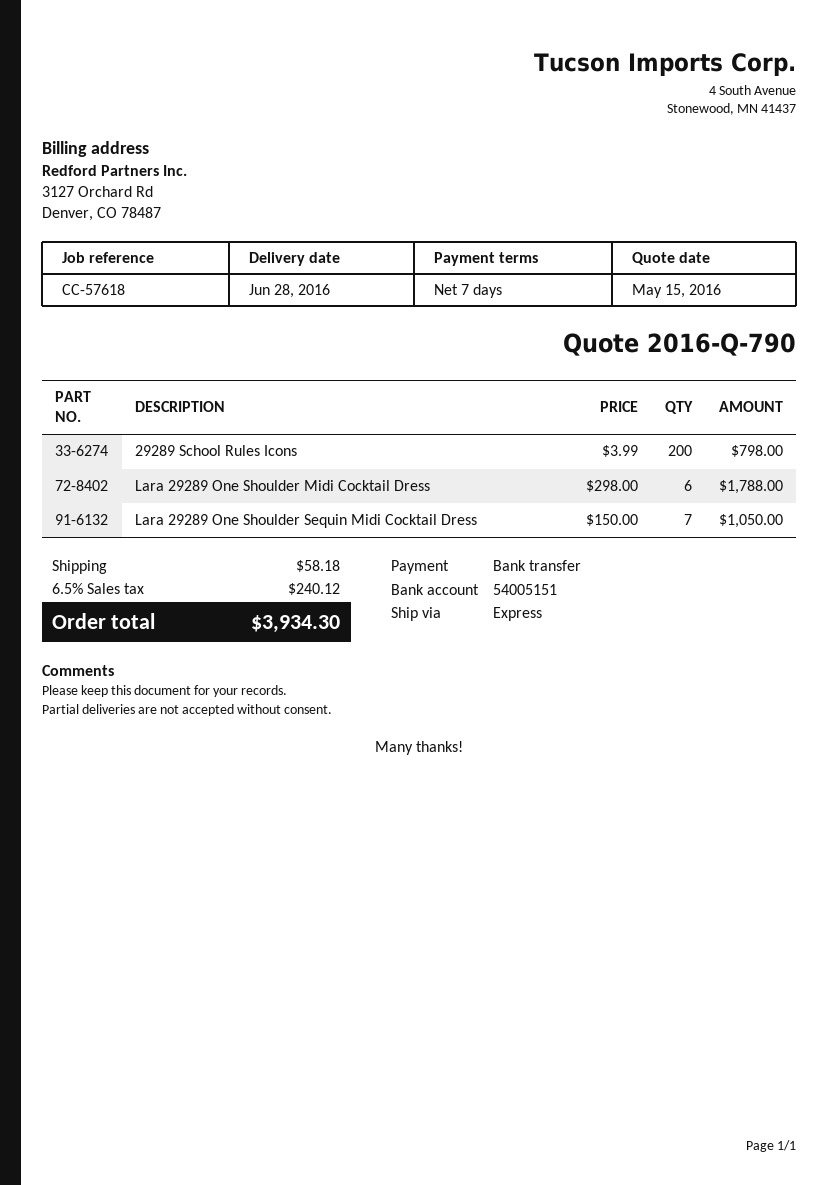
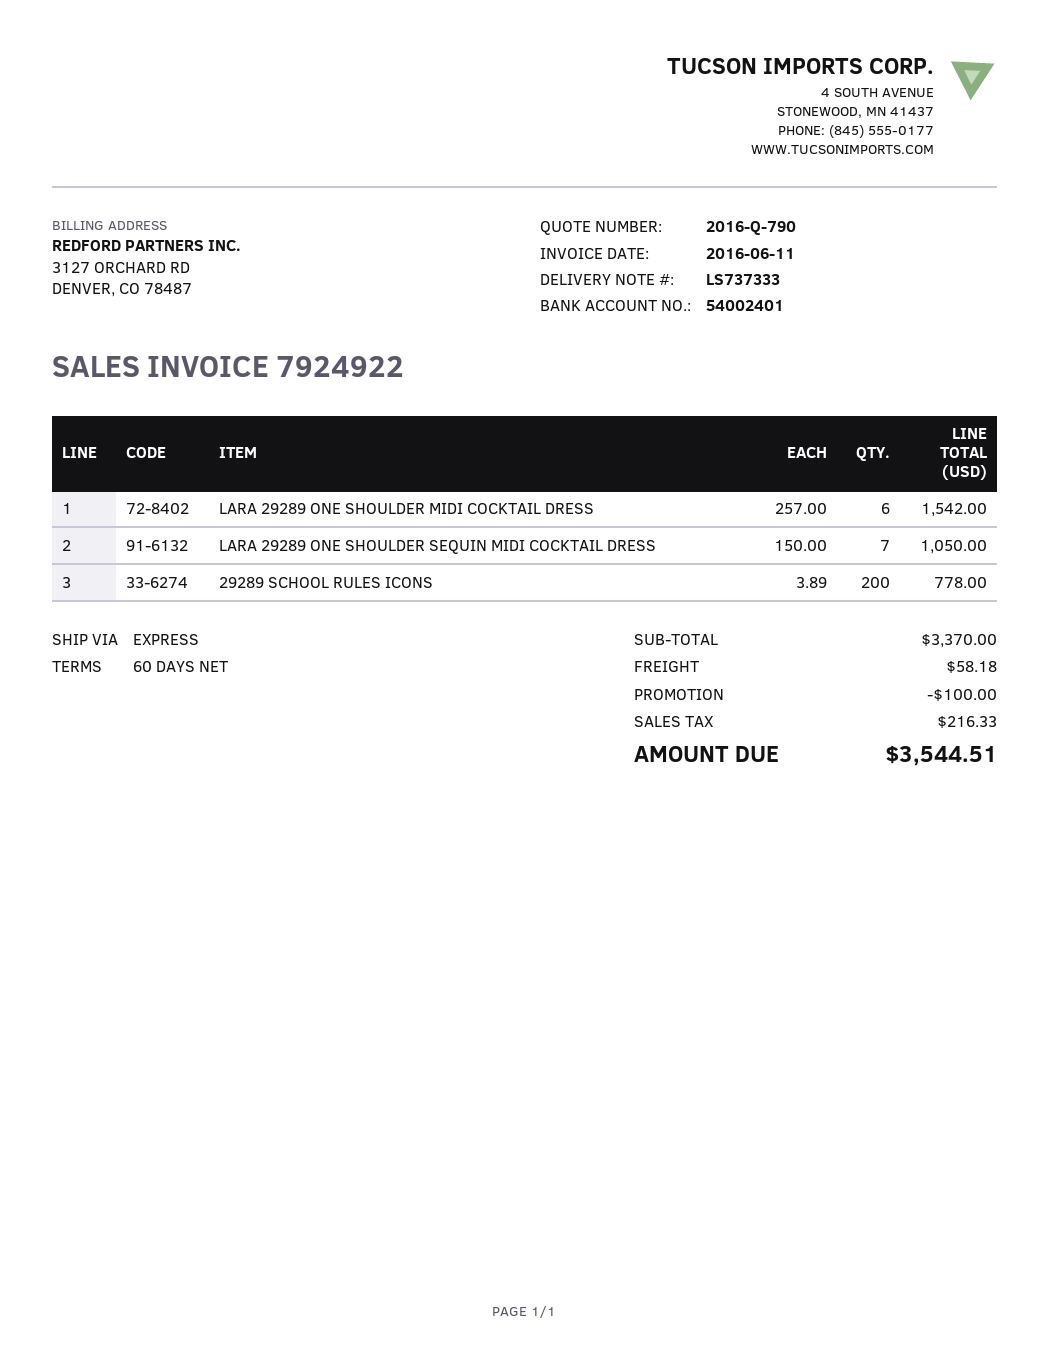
payment terms: 7 days -> 60 days
bank account: 54005151 -> 54002401
29289 School Rules Icons: 200 x 3.99 = 798.00 -> 200 x 3.89 = 778.00
Lara 29289 One Shoulder Midi Cocktail Dress: 6 x 298.00 = 1788.00 -> 6 x 257.00 = 1542.00
discount: none -> 100.00
tax: 240.12 -> 216.33
total: 3934.30 -> 3544.51

